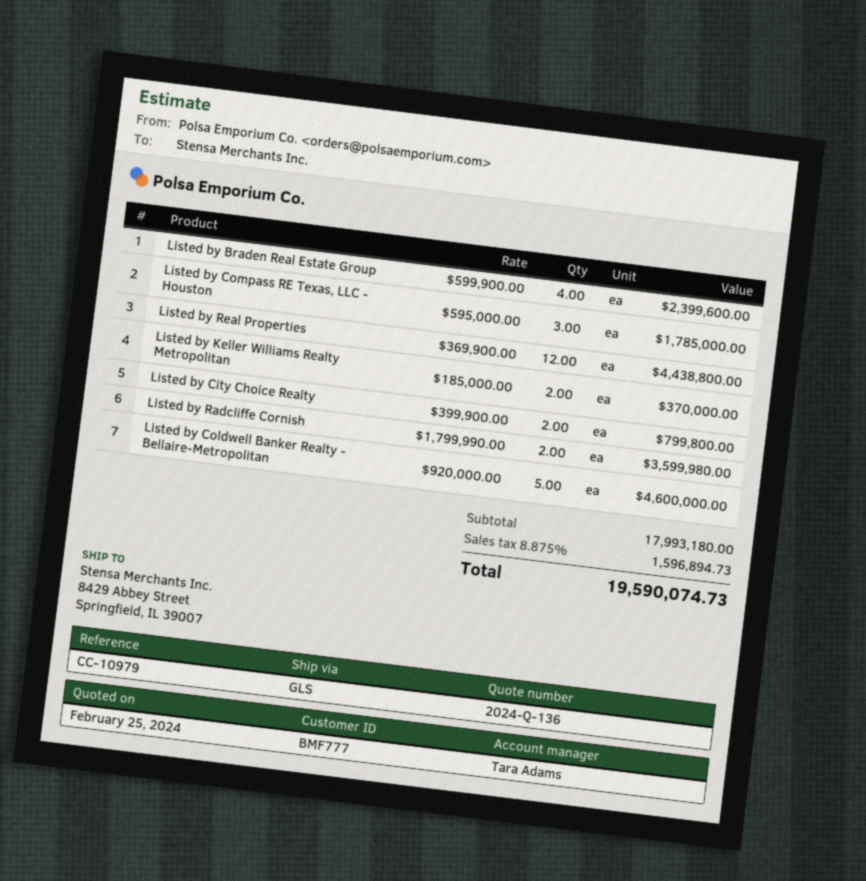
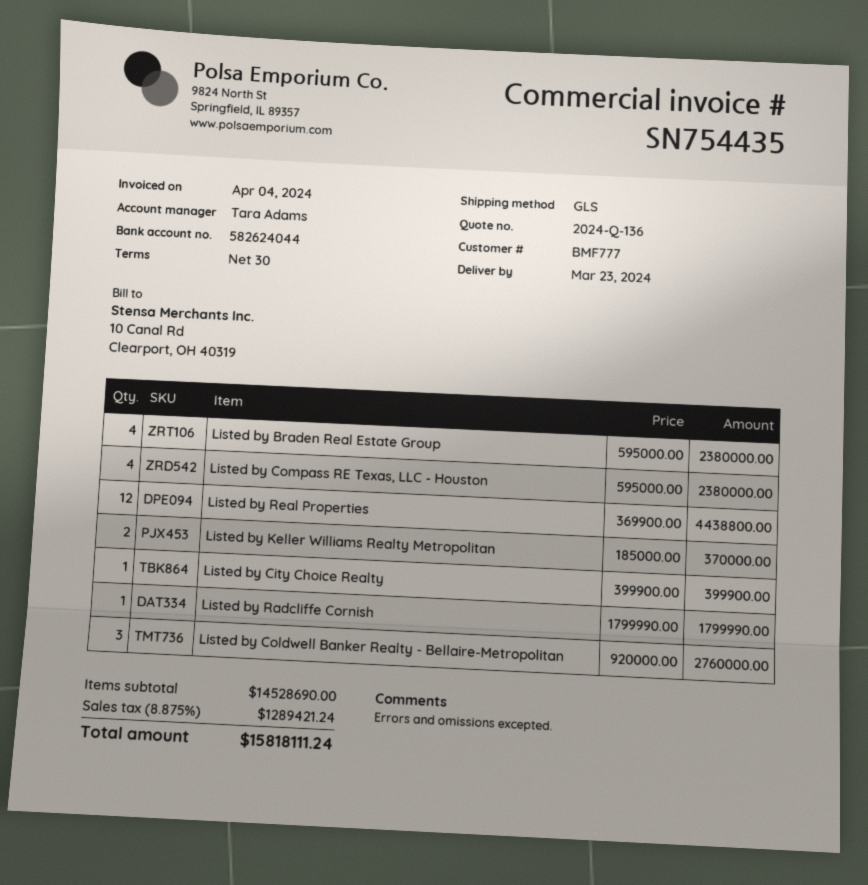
Listed by Braden Real Estate Group: 4 x 599900.00 = 2399600.00 -> 4 x 595000.00 = 2380000.00
Listed by Compass RE Texas, LLC - Houston: 3 x 595000.00 = 1785000.00 -> 4 x 595000.00 = 2380000.00
Listed by City Choice Realty: 2 x 399900.00 = 799800.00 -> 1 x 399900.00 = 399900.00
Listed by Radcliffe Cornish: 2 x 1799990.00 = 3599980.00 -> 1 x 1799990.00 = 1799990.00
Listed by Coldwell Banker Realty - Bellaire-Metropolitan: 5 x 920000.00 = 4600000.00 -> 3 x 920000.00 = 2760000.00
subtotal: 17993180.00 -> 14528690.00
tax: 8.875% = 1596894.73 -> 8.875% = 1289421.24
total: 19590074.73 -> 15818111.24

